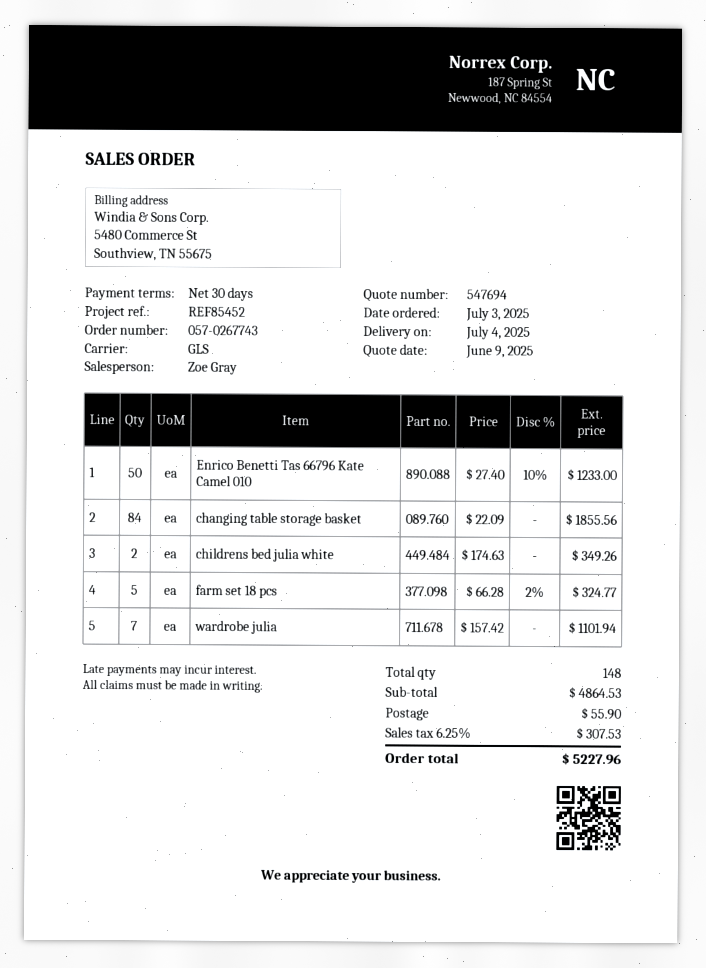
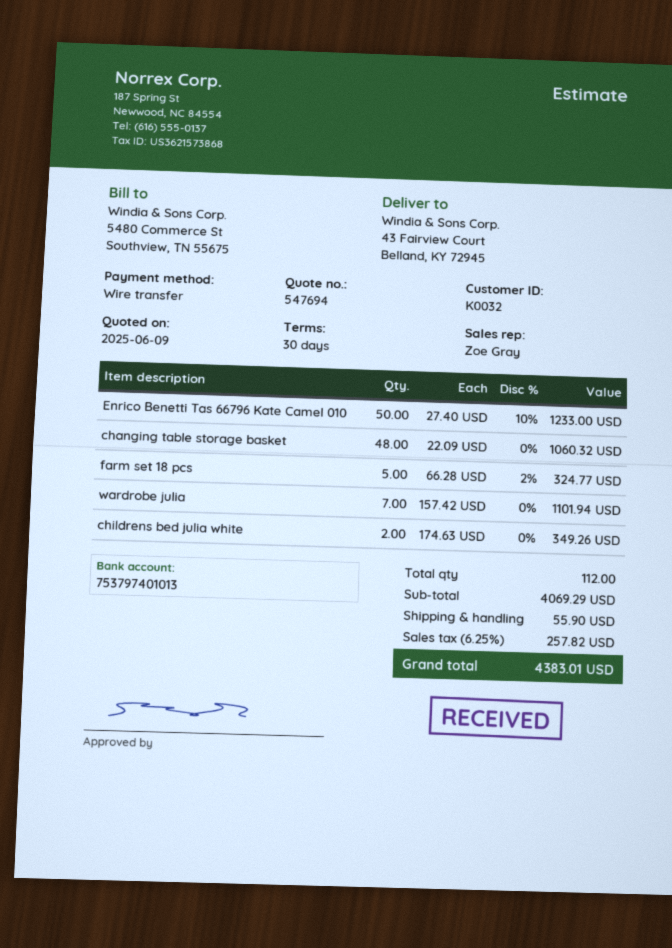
changing table storage basket: 84 x 22.09 = 1855.56 -> 48 x 22.09 = 1060.32
total quantity: 148 -> 112
subtotal: 4864.53 -> 4069.29
tax: 6.25% = 307.53 -> 6.25% = 257.82
total: 5227.96 -> 4383.01

